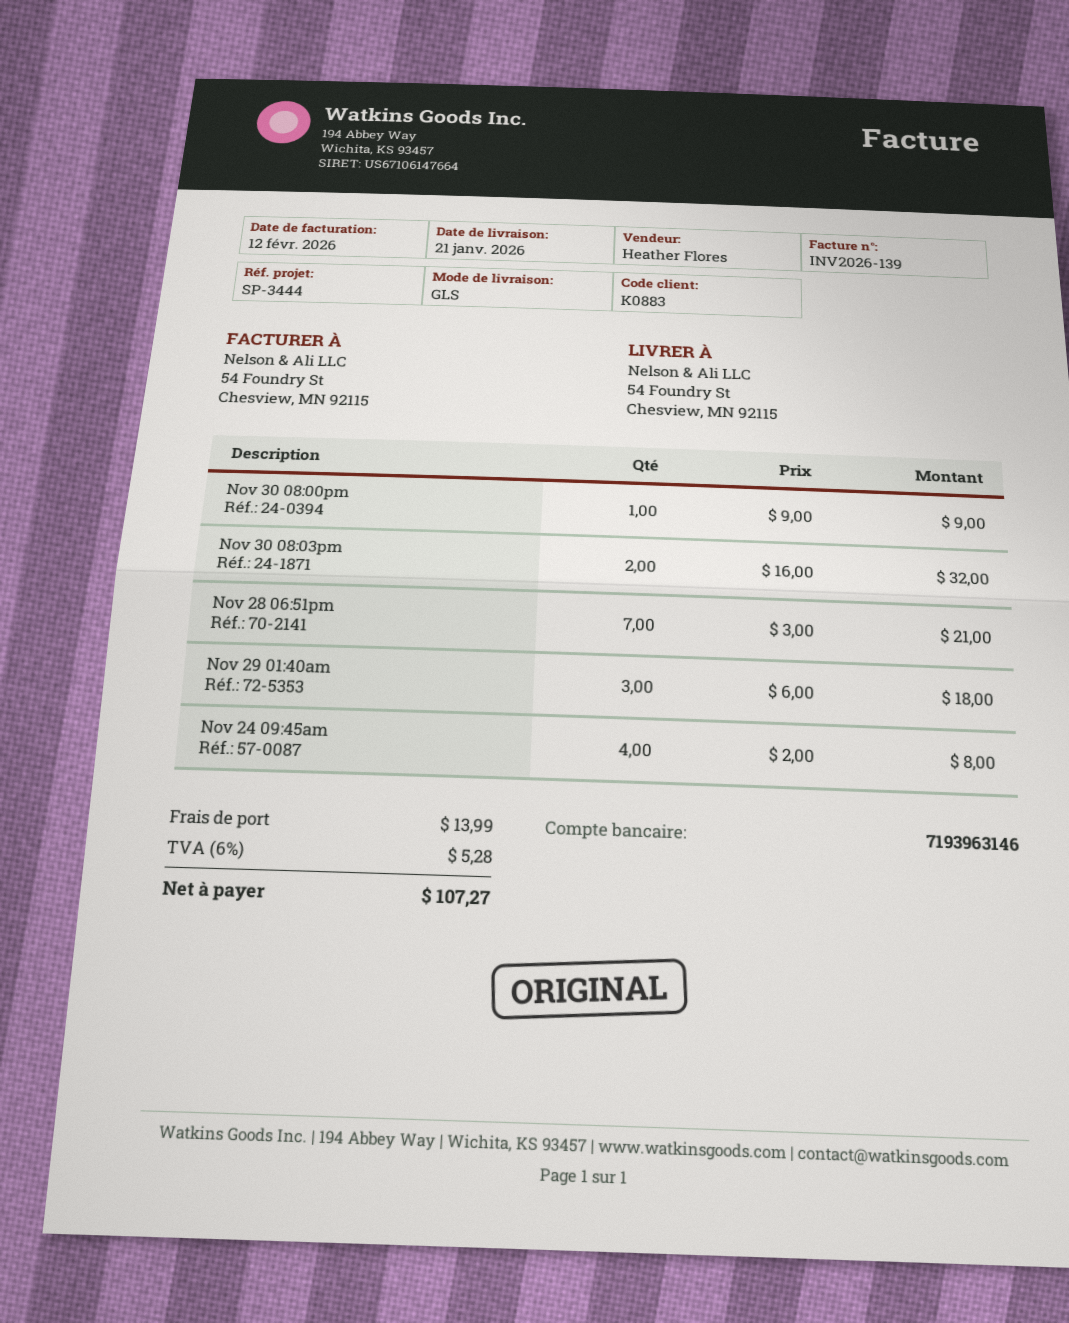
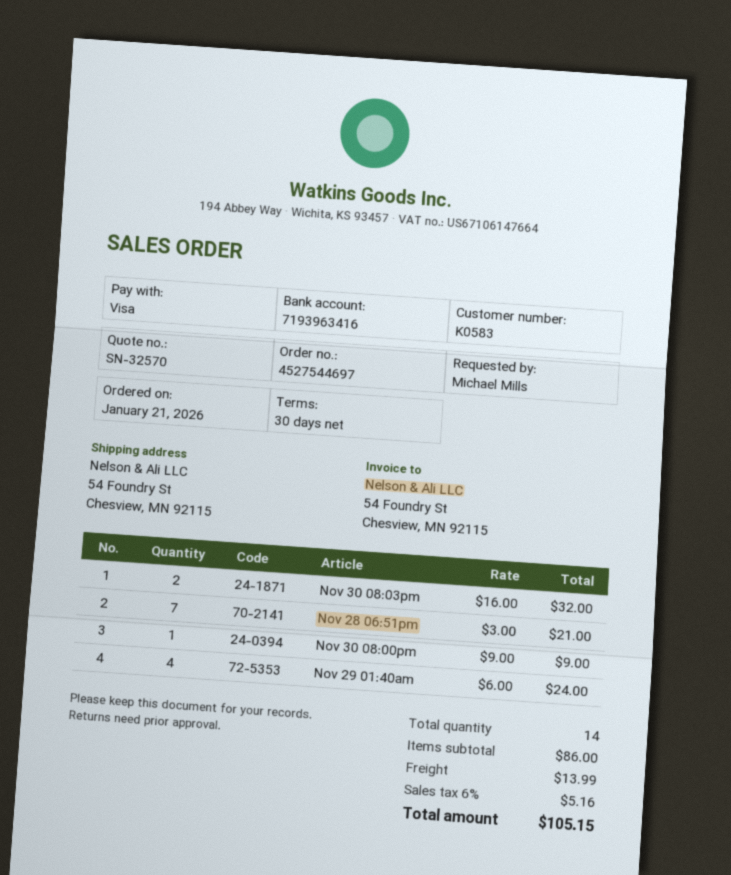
customer number: K0883 -> K0583
bank account: 7193963146 -> 7193963416
Nov 29 01:40am: 3 x 6.00 = 18.00 -> 4 x 6.00 = 24.00
Nov 24 09:45am: 4 x 2.00 = 8.00 -> none
tax: 6% = 5.28 -> 6% = 5.16
total: 107.27 -> 105.15

